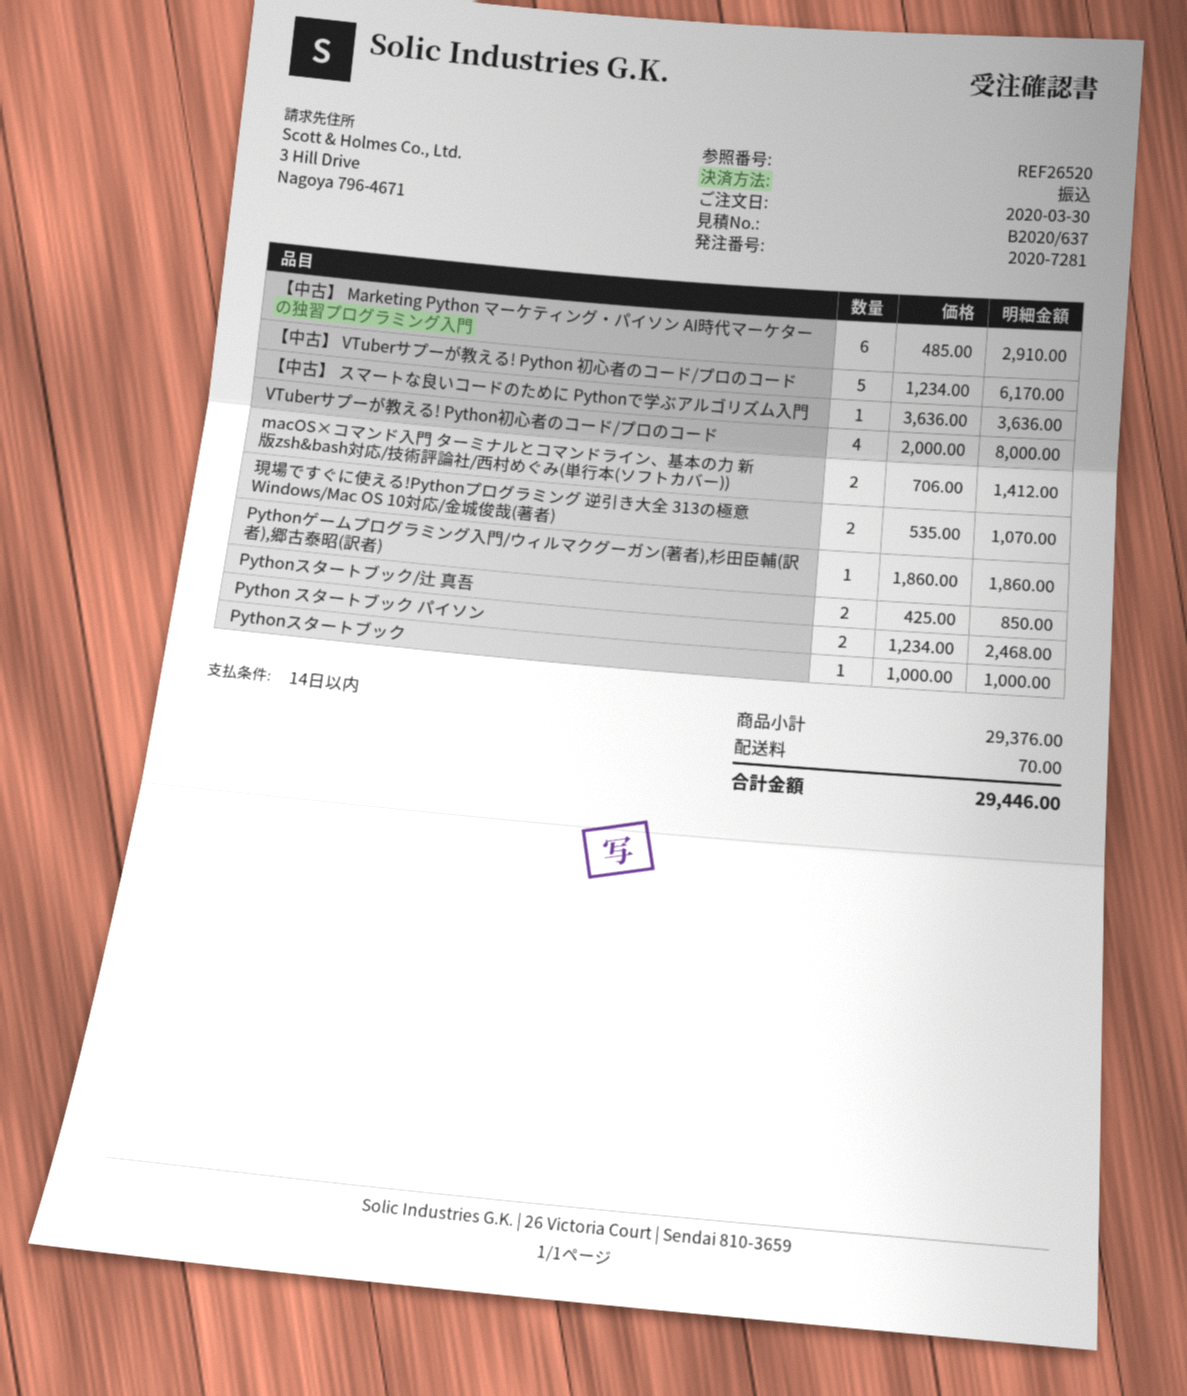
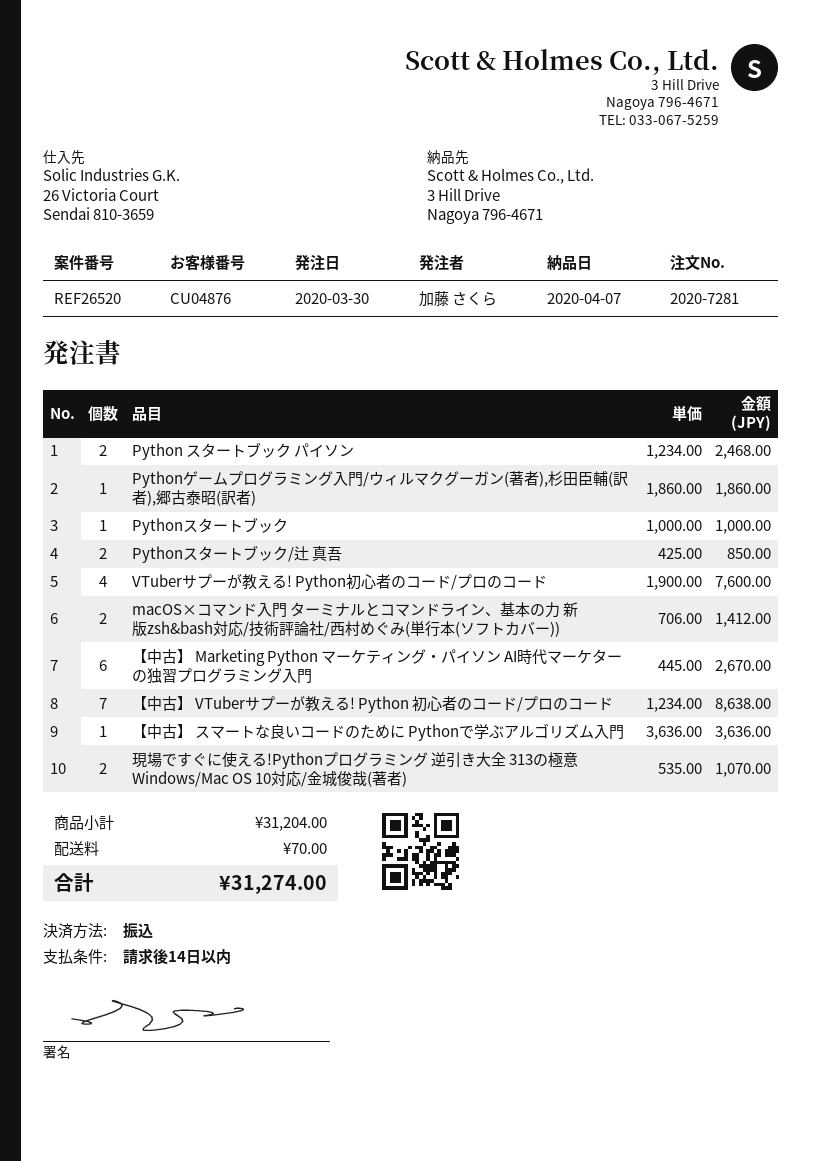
【中古】 Marketing Python マーケティング・パイソン AI時代マーケターの独習プログラミング入門: 6 x 485.00 = 2910.00 -> 6 x 445.00 = 2670.00
【中古】 VTuberサプーが教える! Python 初心者のコード/プロのコード: 5 x 1234.00 = 6170.00 -> 7 x 1234.00 = 8638.00
VTuberサプーが教える! Python初心者のコード/プロのコード: 4 x 2000.00 = 8000.00 -> 4 x 1900.00 = 7600.00
subtotal: 29376.00 -> 31204.00
total: 29446.00 -> 31274.00

